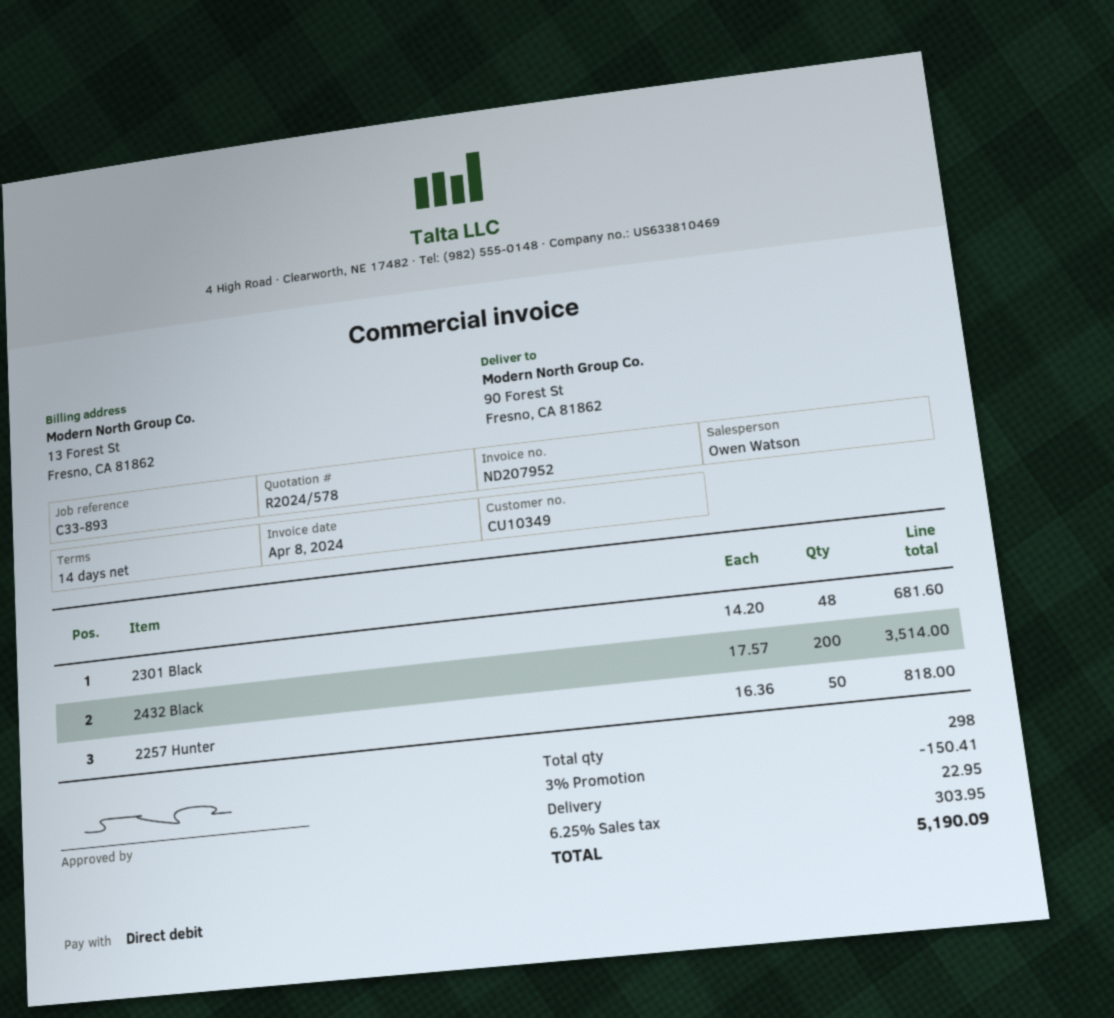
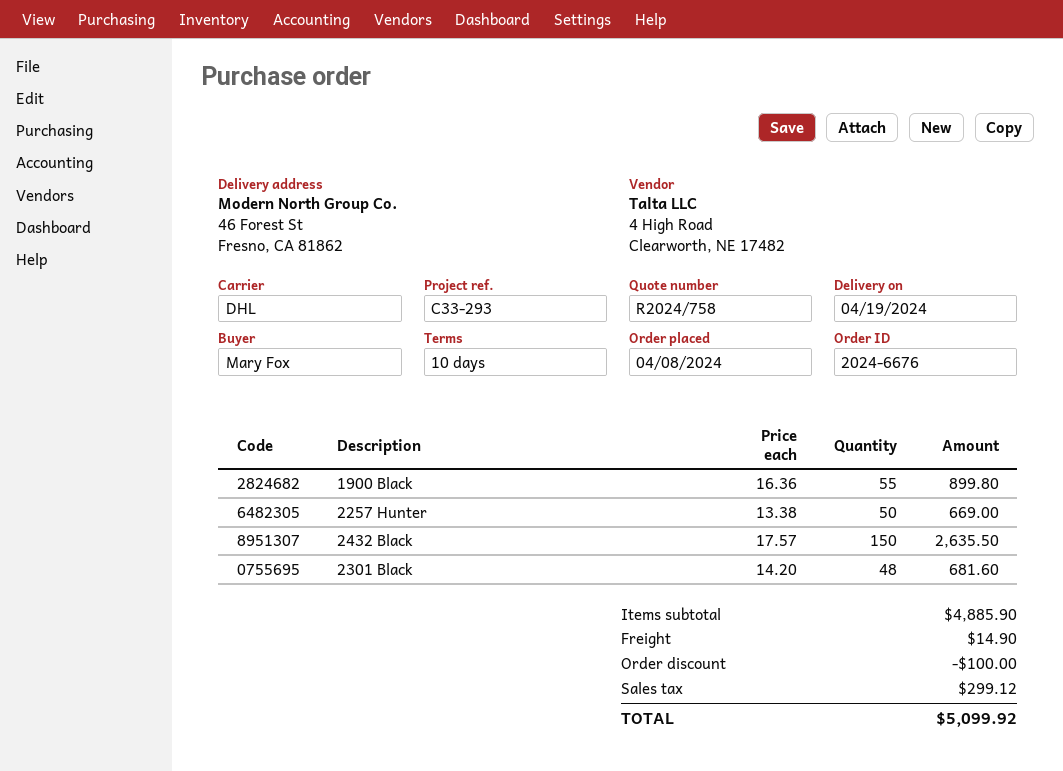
quote number: R2024/578 -> R2024/758
payment terms: 14 days -> 10 days
reference: C33-893 -> C33-293
ship to: 90 Forest St, Fresno, CA 81862 -> 46 Forest St, Fresno, CA 81862
2432 Black: 200 x 17.57 = 3514.00 -> 150 x 17.57 = 2635.50
2257 Hunter: 50 x 16.36 = 818.00 -> 50 x 13.38 = 669.00
1900 Black: none -> 55 x 16.36 = 899.80
discount: 150.41 -> 100.00
shipping: 22.95 -> 14.90
tax: 303.95 -> 299.12
total: 5190.09 -> 5099.92

